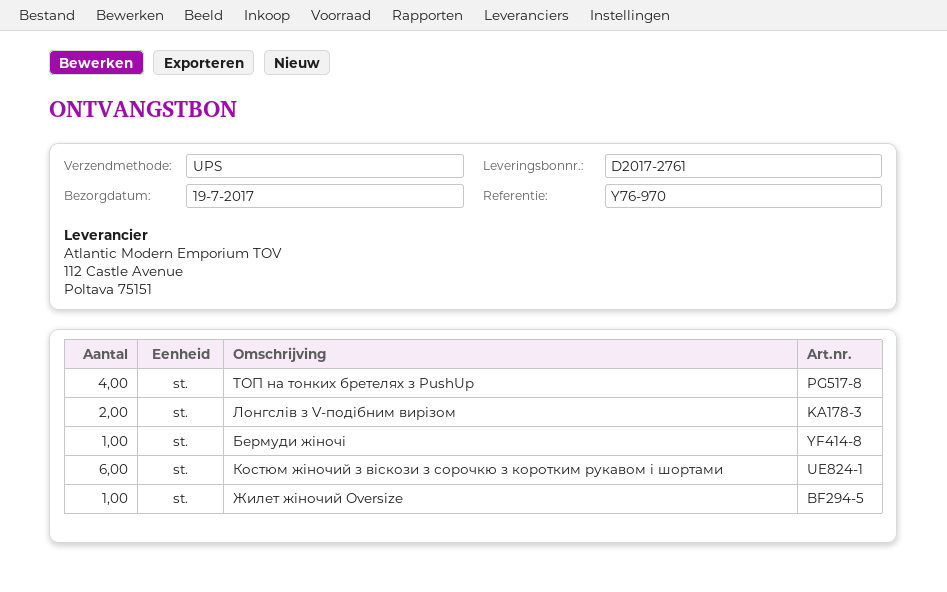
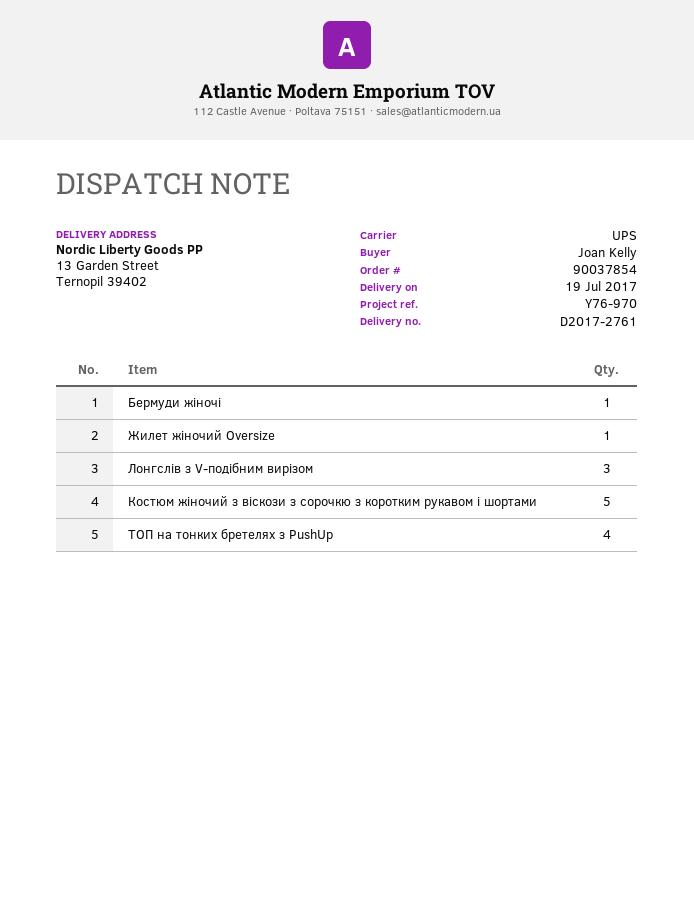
Лонгслів з V-подібним вирізом: 2 -> 3
Костюм жіночий з віскози з сорочкю з коротким рукавом і шортами: 6 -> 5

